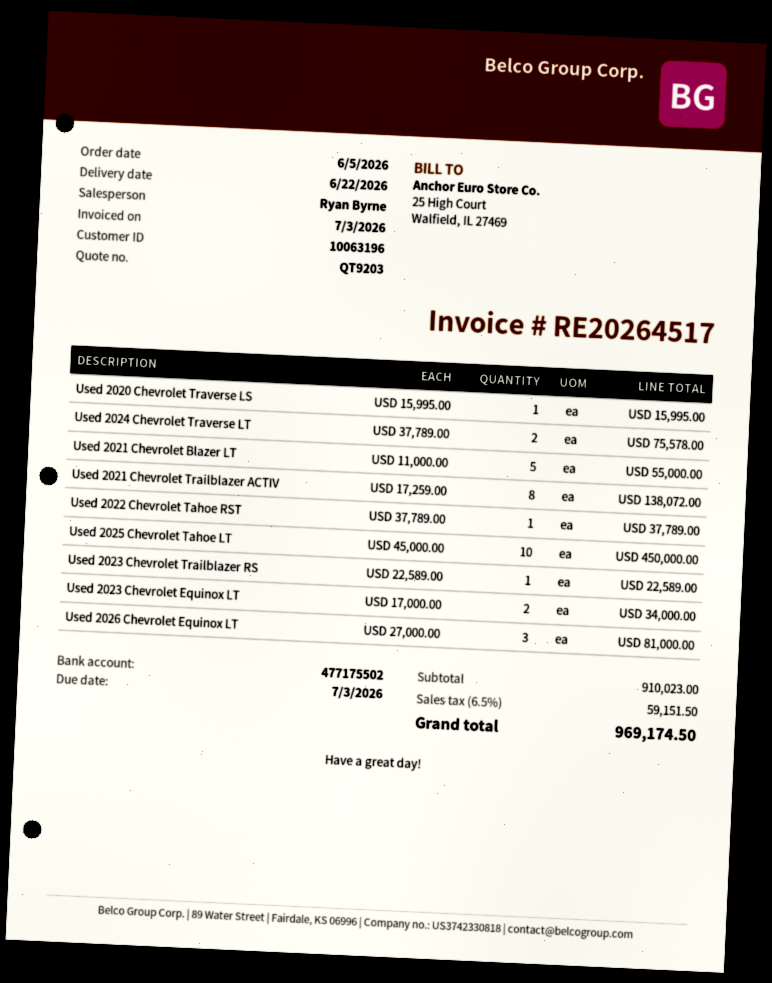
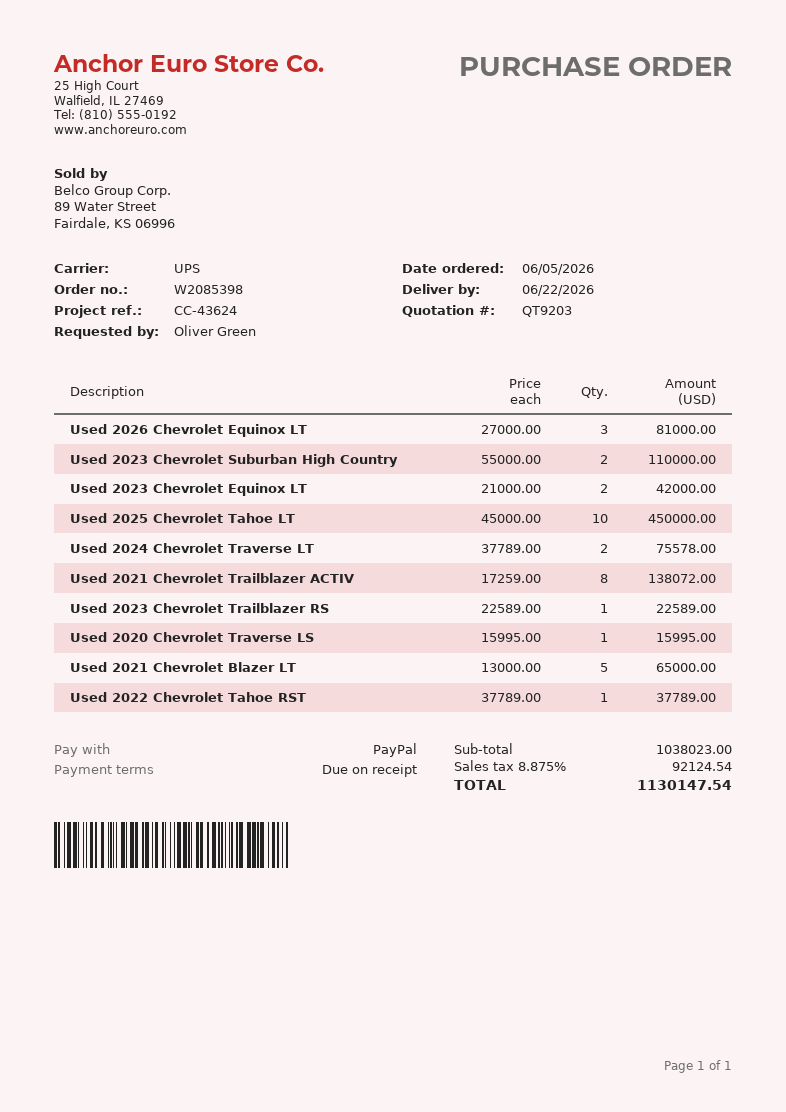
Used 2021 Chevrolet Blazer LT: 5 x 11000.00 = 55000.00 -> 5 x 13000.00 = 65000.00
Used 2023 Chevrolet Equinox LT: 2 x 17000.00 = 34000.00 -> 2 x 21000.00 = 42000.00
Used 2023 Chevrolet Suburban High Country: none -> 2 x 55000.00 = 110000.00
subtotal: 910023.00 -> 1038023.00
tax: 6.5% = 59151.50 -> 8.875% = 92124.54
total: 969174.50 -> 1130147.54

